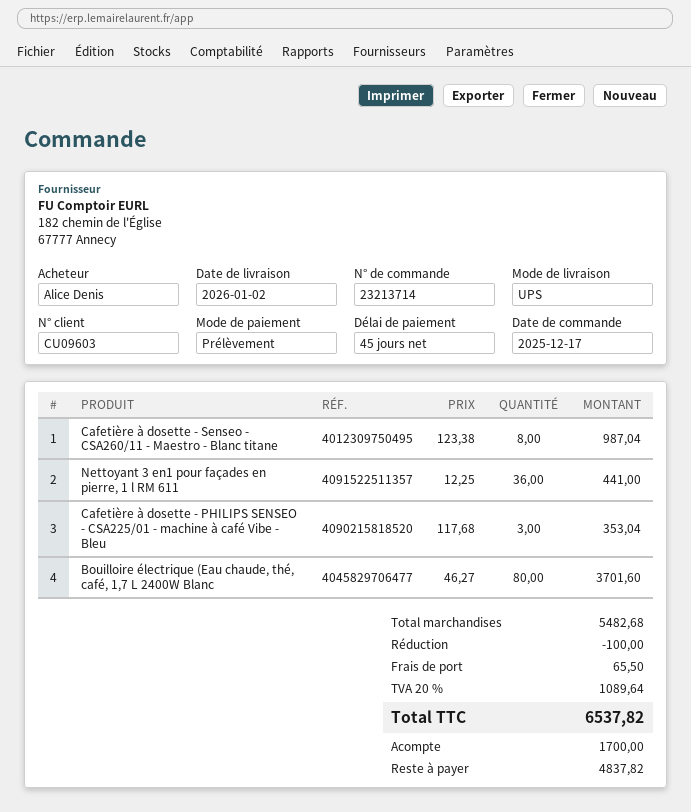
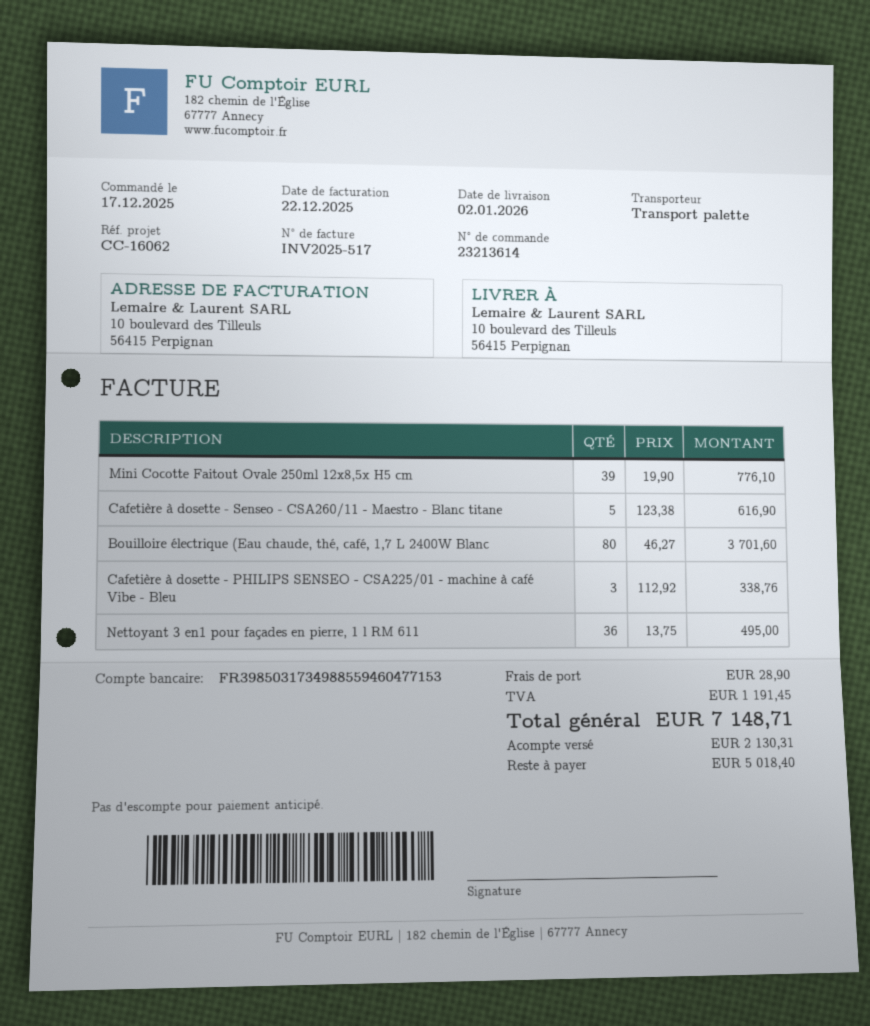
order number: 23213714 -> 23213614
shipping method: UPS -> pallet freight
Cafetière à dosette - Senseo - CSA260/11 - Maestro - Blanc titane: 8 x 123.38 = 987.04 -> 5 x 123.38 = 616.90
Nettoyant 3 en1 pour façades en pierre, 1 l RM 611: 36 x 12.25 = 441.00 -> 36 x 13.75 = 495.00
Cafetière à dosette - PHILIPS SENSEO - CSA225/01 - machine à café Vibe - Bleu: 3 x 117.68 = 353.04 -> 3 x 112.92 = 338.76
Mini Cocotte Faitout Ovale 250ml 12x8,5x H5 cm: none -> 39 x 19.90 = 776.10
discount: 100.00 -> none
shipping: 65.50 -> 28.90
tax: 1089.64 -> 1191.45
total: 6537.82 -> 7148.71
deposit: 1700.00 -> 2130.31
balance: 4837.82 -> 5018.40

